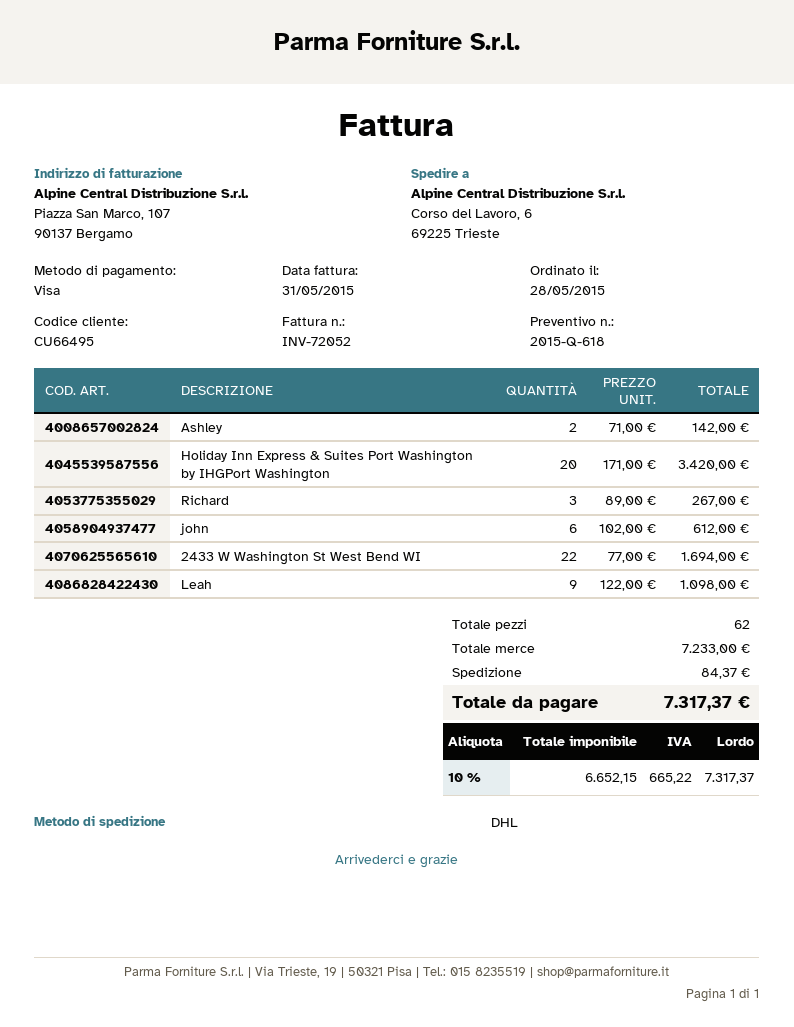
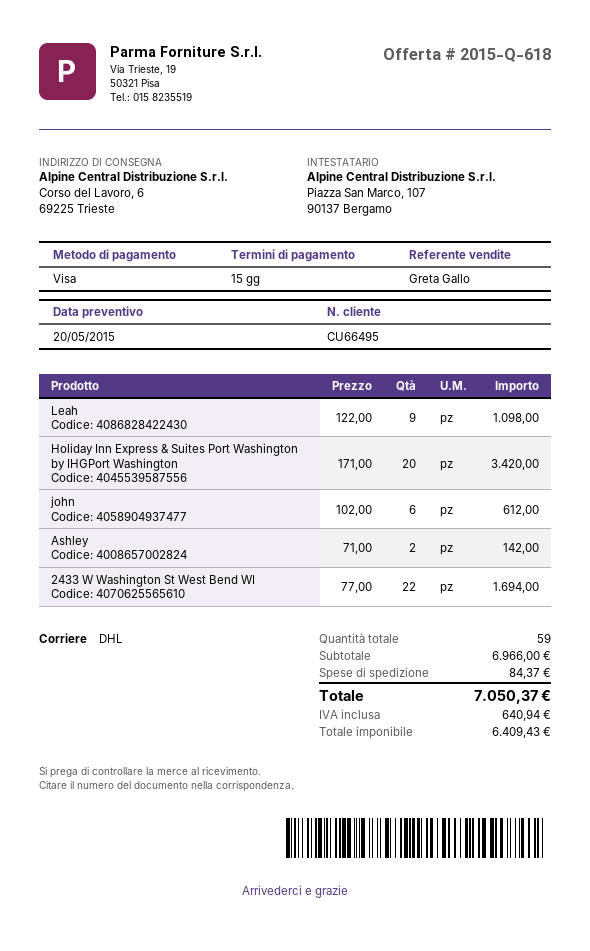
Richard: 3 x 89.00 = 267.00 -> none
total quantity: 62 -> 59
subtotal: 7233.00 -> 6966.00
net: 6652.15 -> 6409.43
tax: 665.22 -> 640.94
total: 7317.37 -> 7050.37

